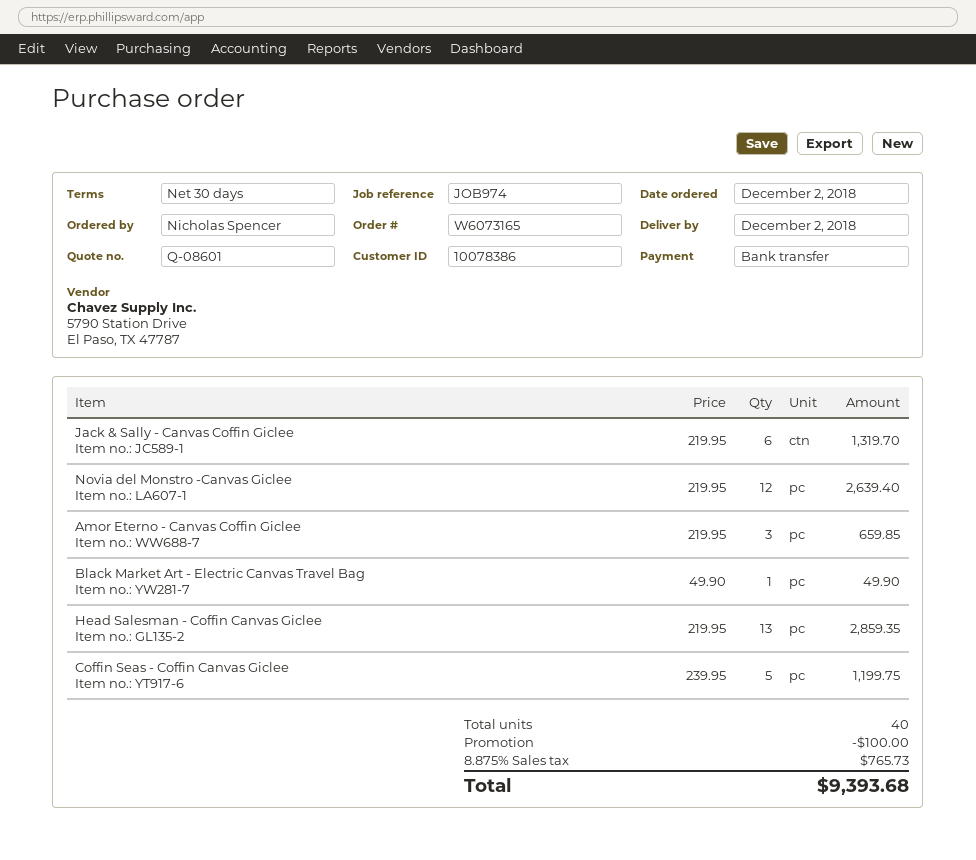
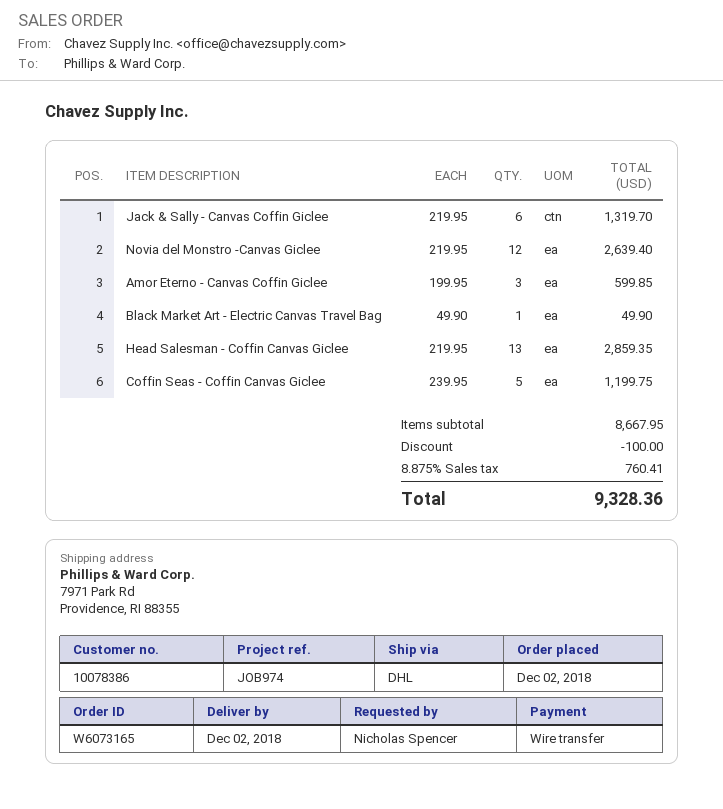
Amor Eterno - Canvas Coffin Giclee: 3 x 219.95 = 659.85 -> 3 x 199.95 = 599.85
tax: 8.875% = 765.73 -> 8.875% = 760.41
total: 9393.68 -> 9328.36

